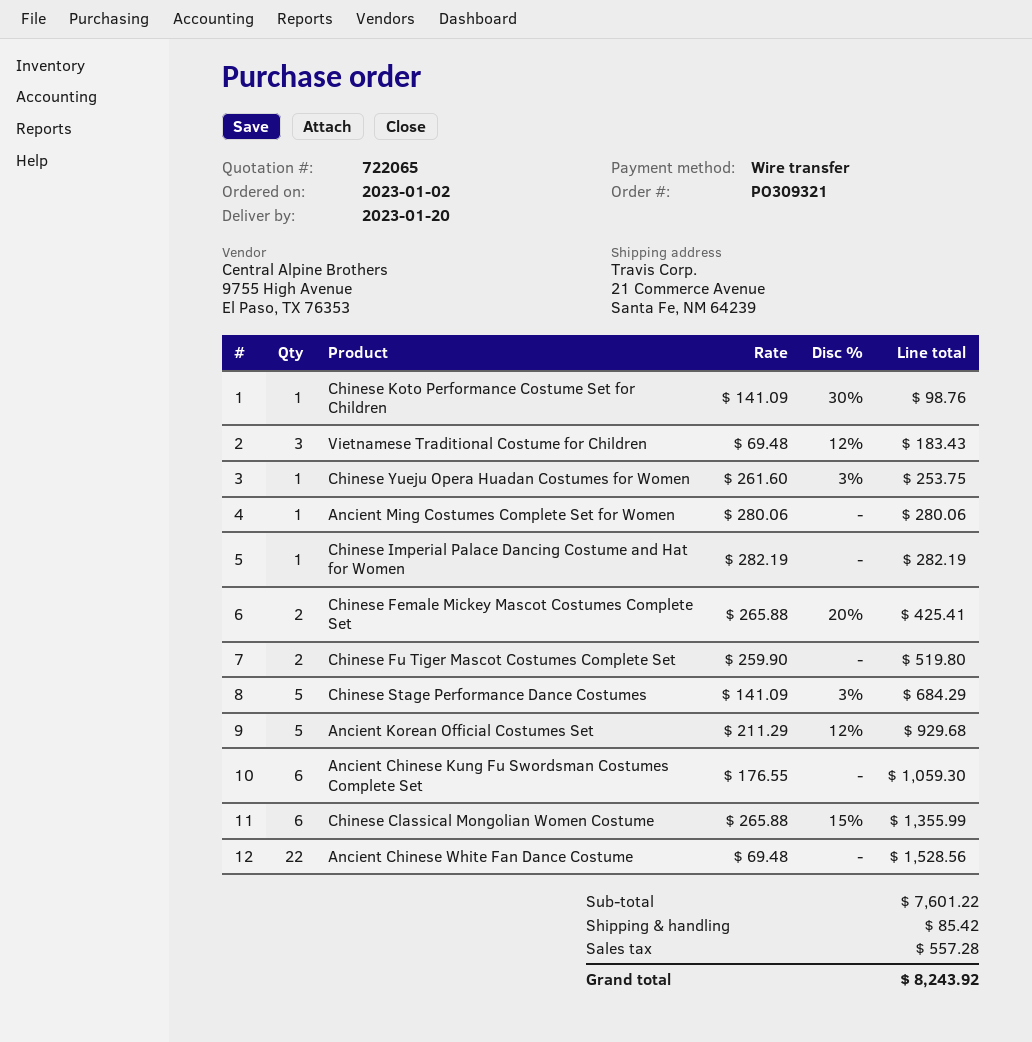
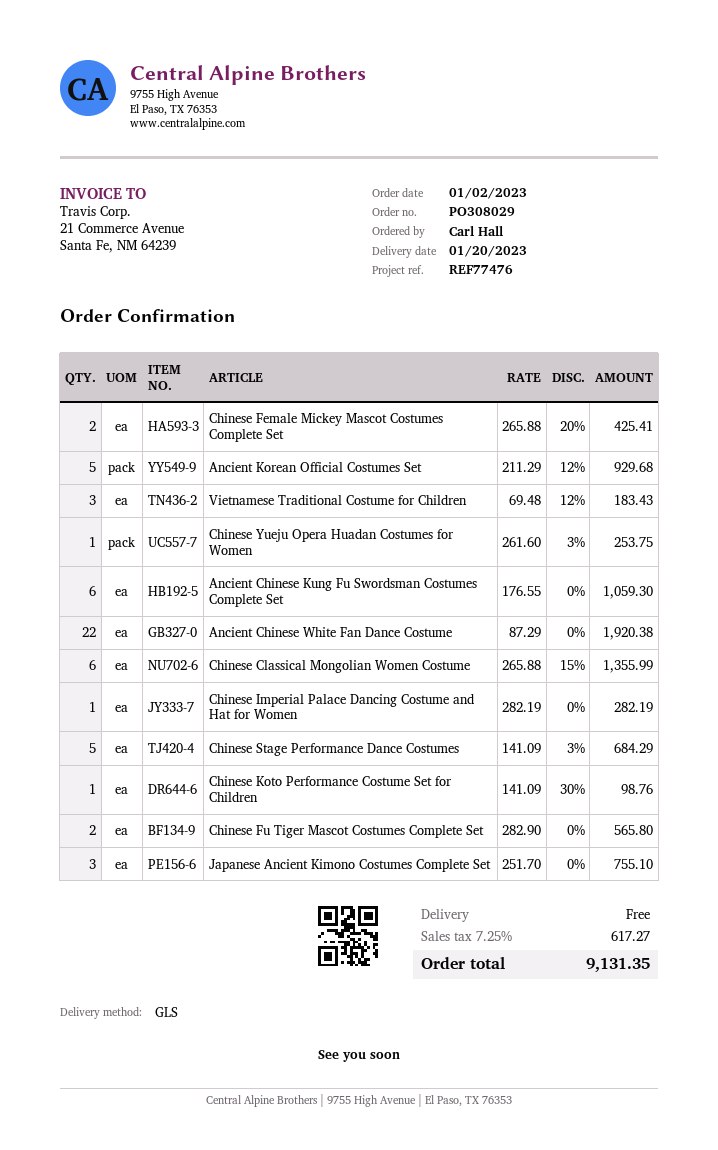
order number: PO309321 -> PO308029
Ancient Ming Costumes Complete Set for Women: 1 x 280.06 = 280.06 -> none
Chinese Fu Tiger Mascot Costumes Complete Set: 2 x 259.90 = 519.80 -> 2 x 282.90 = 565.80
Ancient Chinese White Fan Dance Costume: 22 x 69.48 = 1528.56 -> 22 x 87.29 = 1920.38
Japanese Ancient Kimono Costumes Complete Set: none -> 3 x 251.70 = 755.10
shipping: 85.42 -> 0.00
tax: 557.28 -> 617.27
total: 8243.92 -> 9131.35

